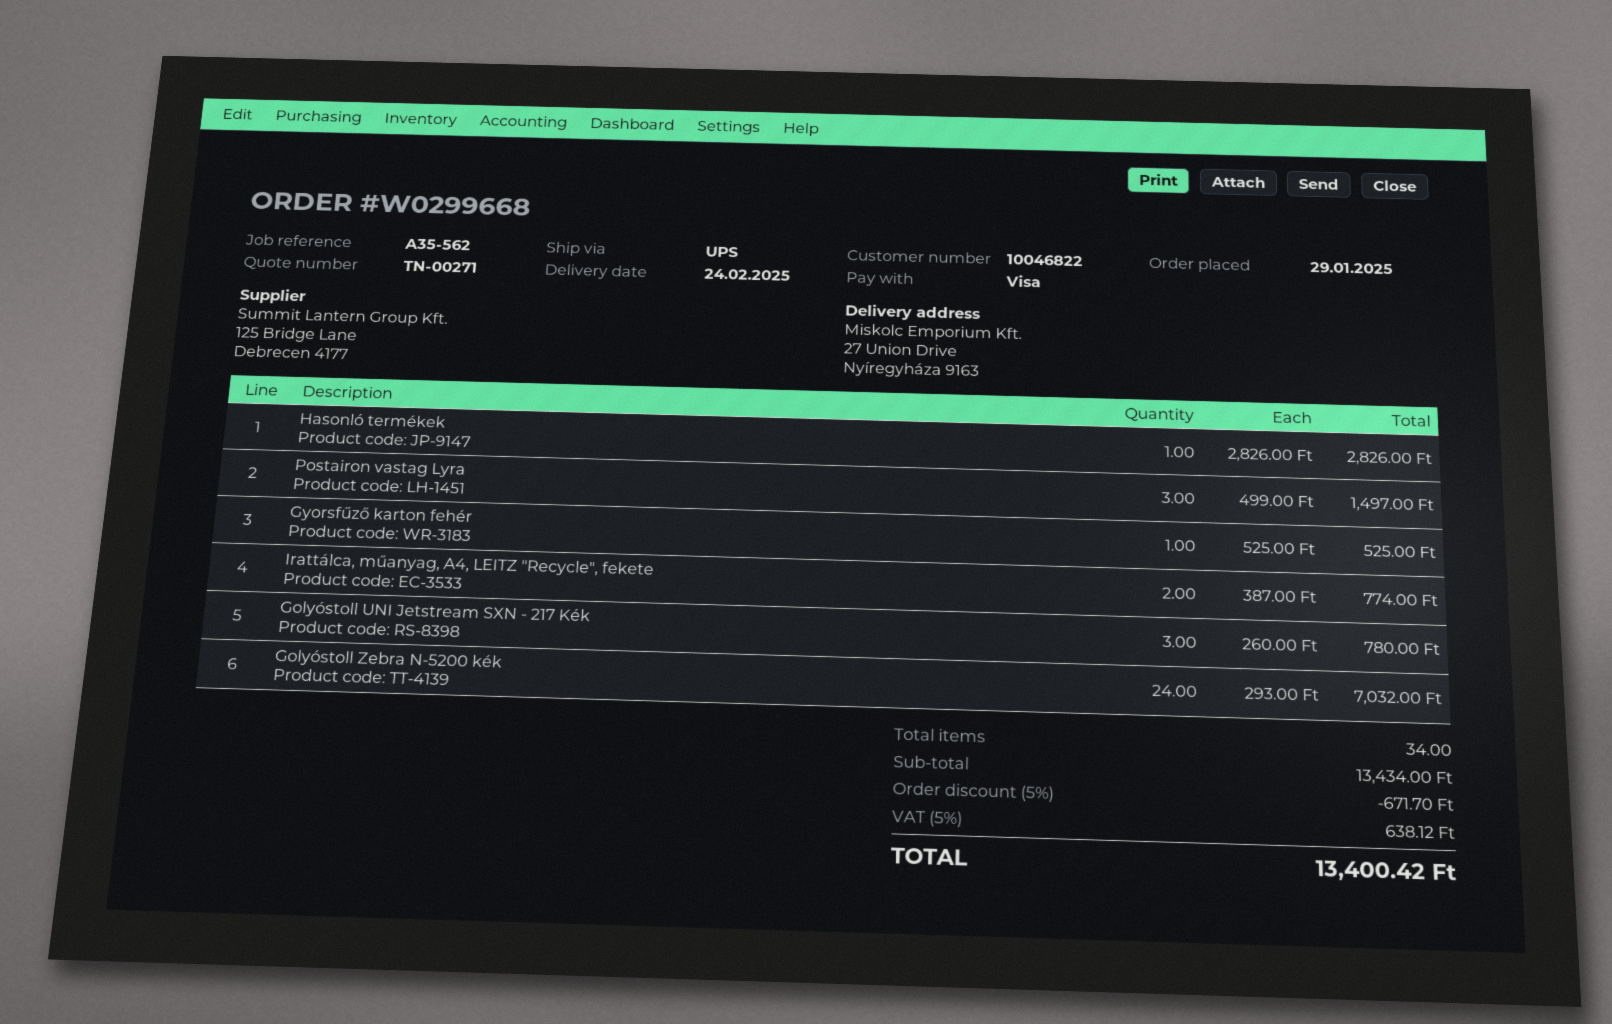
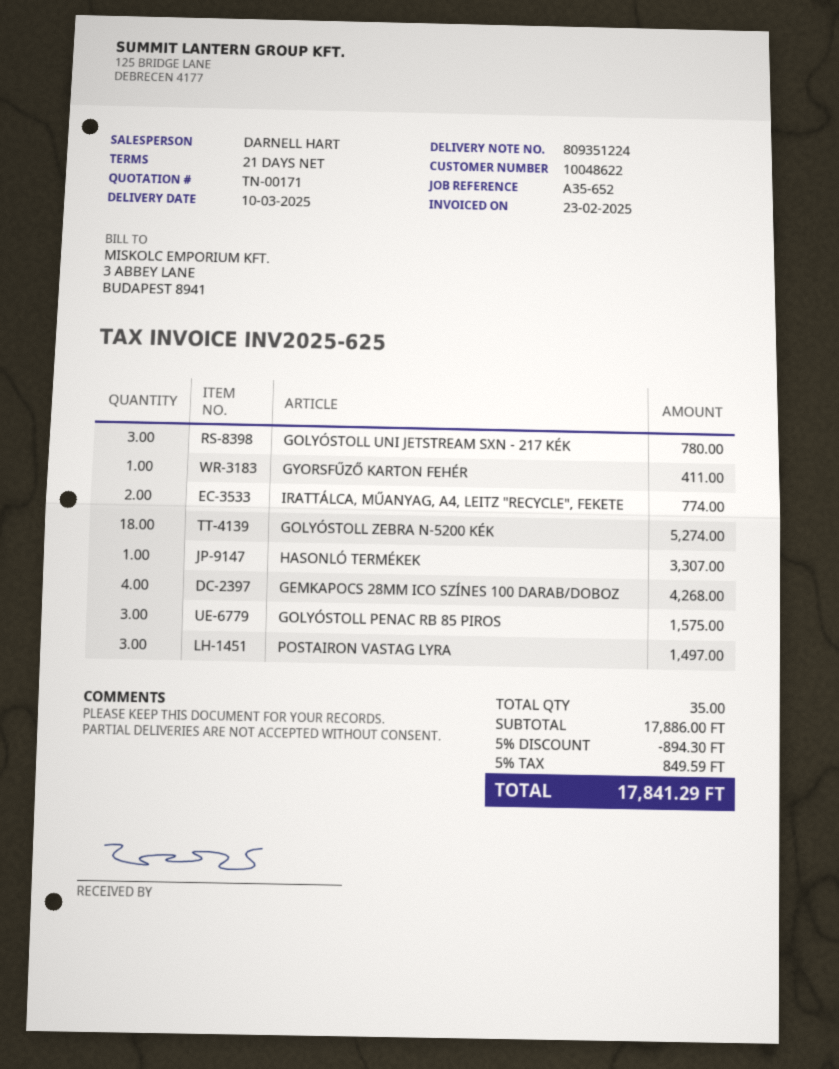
quote number: TN-00271 -> TN-00171
delivery date: 2025-02-24 -> 2025-03-10
customer number: 10046822 -> 10048622
reference: A35-562 -> A35-652
Hasonló termékek: 1 for 2826.00 -> 1 for 3307.00
Gyorsfűző karton fehér: 1 for 525.00 -> 1 for 411.00
Golyóstoll Zebra N-5200 kék: 24 for 7032.00 -> 18 for 5274.00
GEMKAPOCS 28MM ICO SZÍNES 100 DARAB/DOBOZ: none -> 4 for 4268.00
GOLYÓSTOLL PENAC RB 85 PIROS: none -> 3 for 1575.00
total quantity: 34 -> 35
subtotal: 13434.00 -> 17886.00
discount: 5% = 671.70 -> 5% = 894.30
tax: 5% = 638.12 -> 5% = 849.59
total: 13400.42 -> 17841.29

